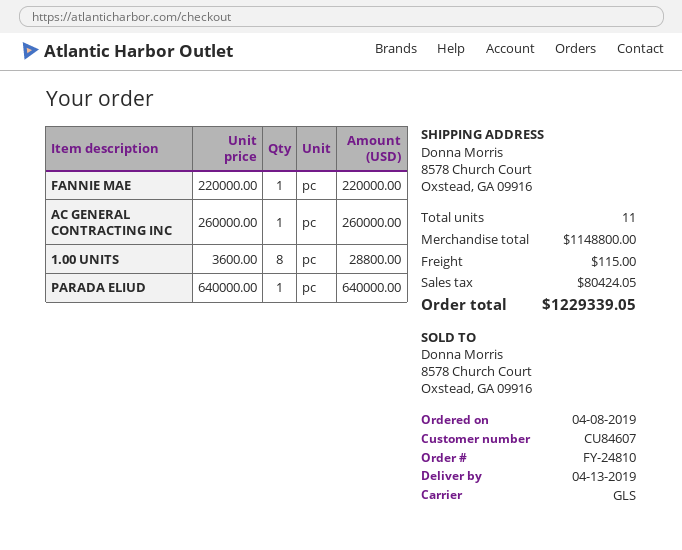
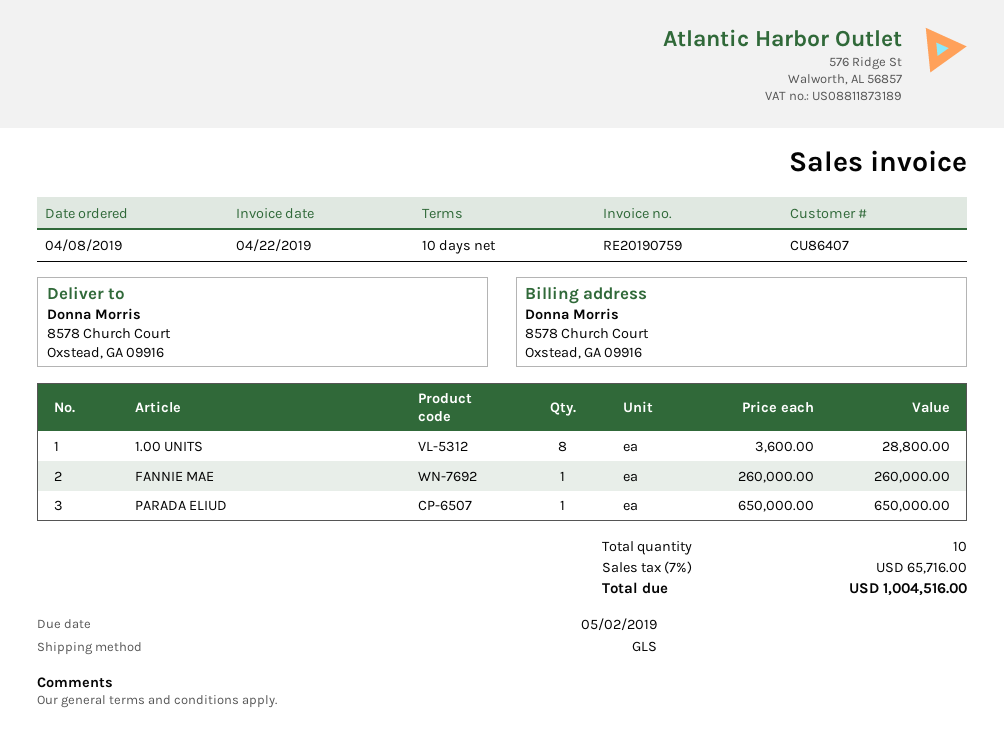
customer number: CU84607 -> CU86407
FANNIE MAE: 1 x 220000.00 = 220000.00 -> 1 x 260000.00 = 260000.00
AC GENERAL CONTRACTING INC: 1 x 260000.00 = 260000.00 -> none
PARADA ELIUD: 1 x 640000.00 = 640000.00 -> 1 x 650000.00 = 650000.00
total quantity: 11 -> 10
shipping: 115.00 -> none
tax: 80424.05 -> 65716.00
total: 1229339.05 -> 1004516.00

